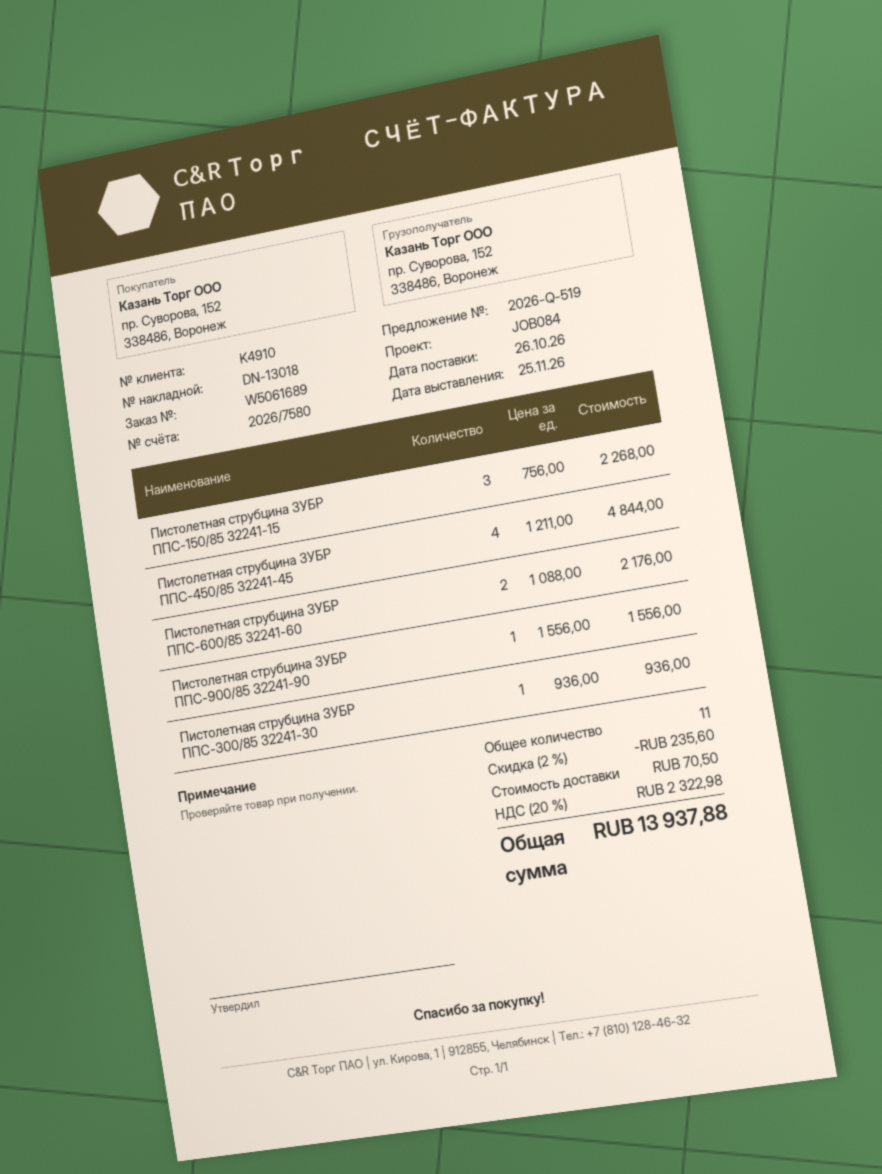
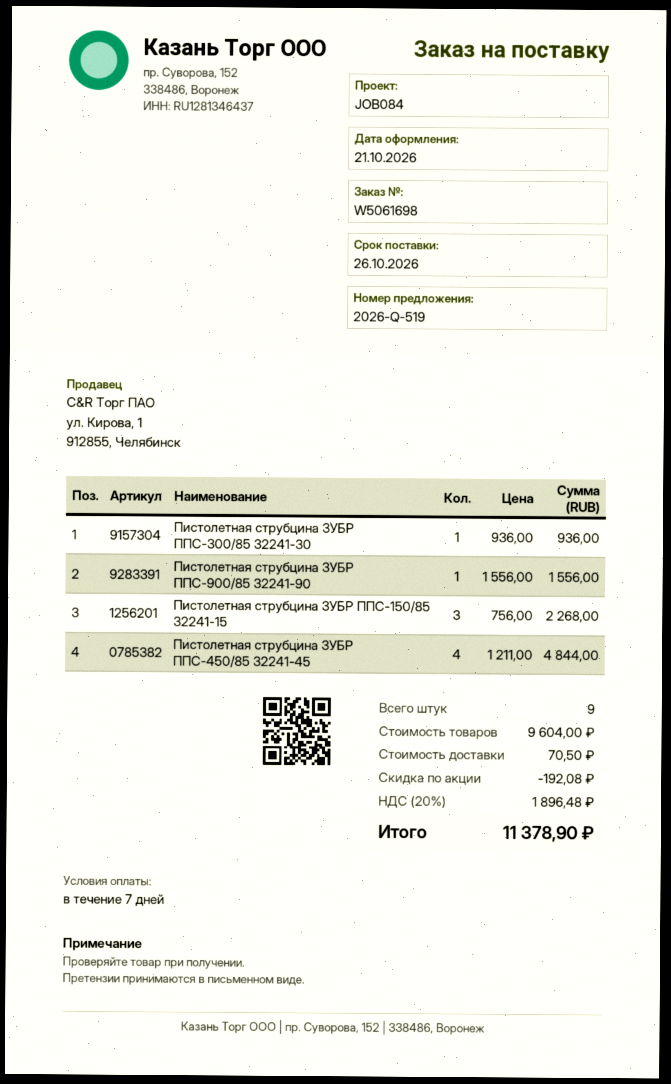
order number: W5061689 -> W5061698
Пистолетная струбцина ЗУБР ППС-600/85 32241-60: 2 x 1088.00 = 2176.00 -> none
total quantity: 11 -> 9
discount: 235.60 -> 192.08
tax: 20% = 2322.98 -> 20% = 1896.48
total: 13937.88 -> 11378.90

